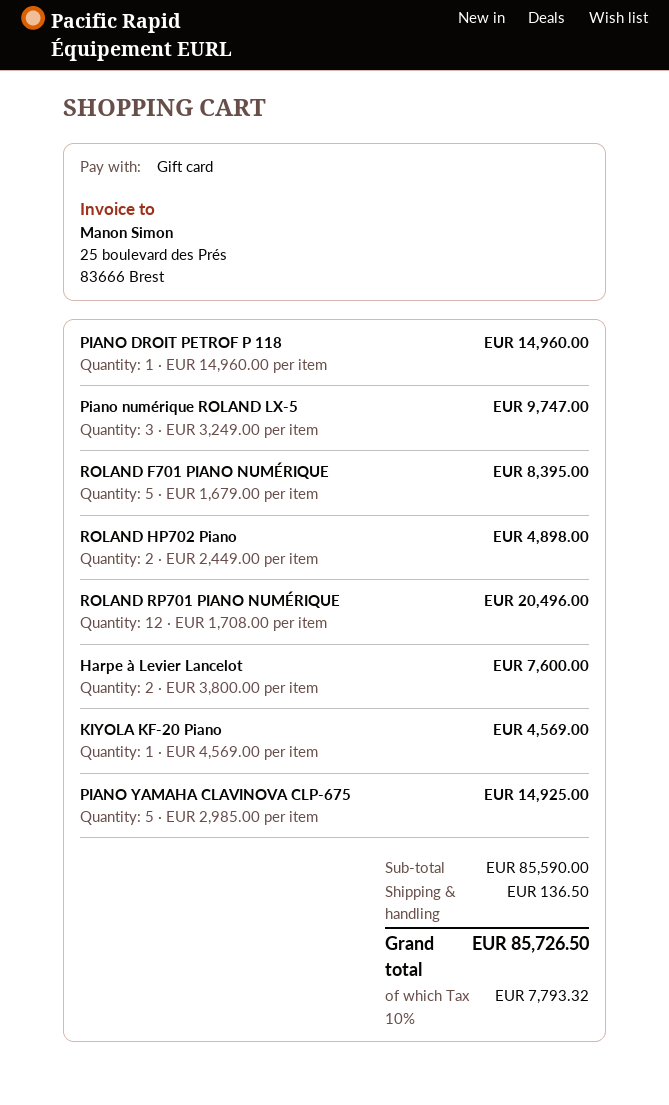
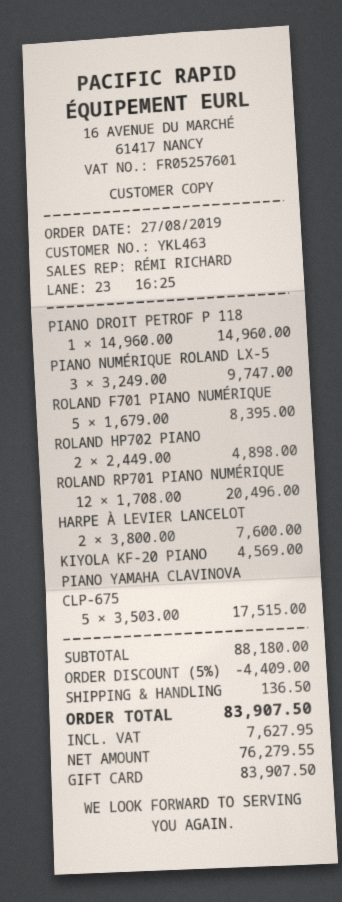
PIANO YAMAHA CLAVINOVA CLP-675: 5 x 2985.00 = 14925.00 -> 5 x 3503.00 = 17515.00
subtotal: 85590.00 -> 88180.00
discount: none -> 5% = 4409.00
tax: 7793.32 -> 7627.95
total: 85726.50 -> 83907.50

